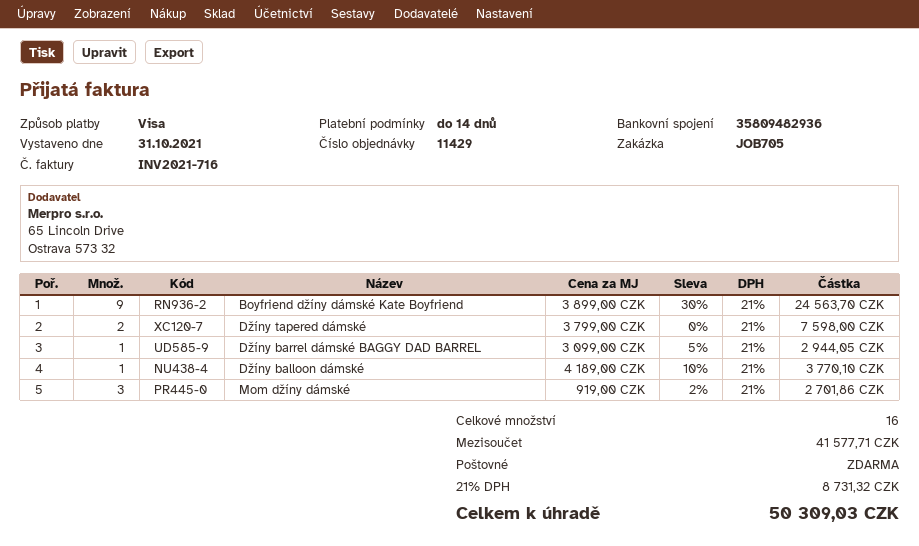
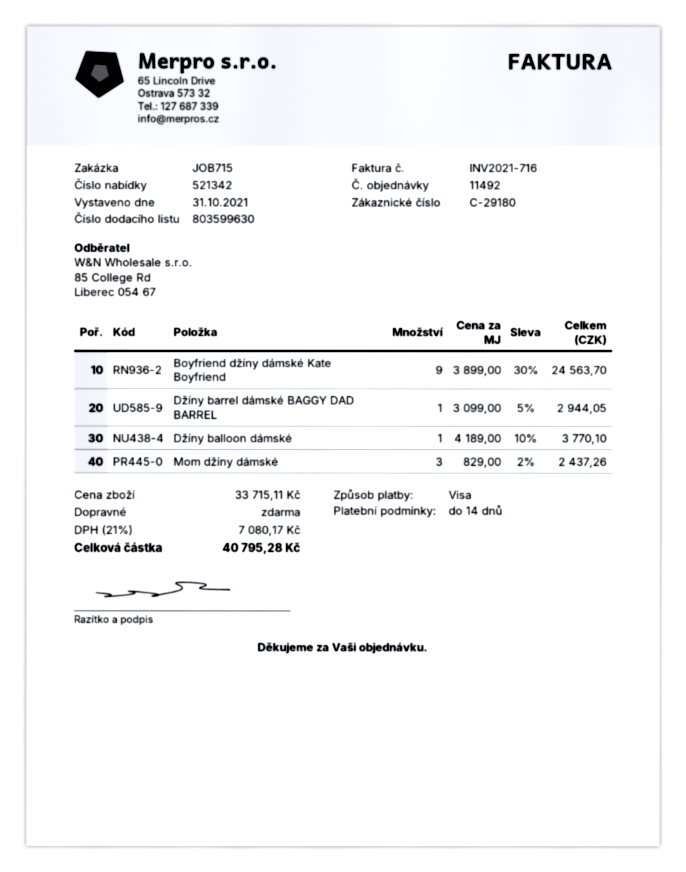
order number: 11429 -> 11492
reference: JOB705 -> JOB715
Džíny tapered dámské: 2 x 3799.00 = 7598.00 -> none
Mom džíny dámské: 3 x 919.00 - 2% = 2701.86 -> 3 x 829.00 - 2% = 2437.26
subtotal: 41577.71 -> 33715.11
tax: 21% = 8731.32 -> 21% = 7080.17
total: 50309.03 -> 40795.28

